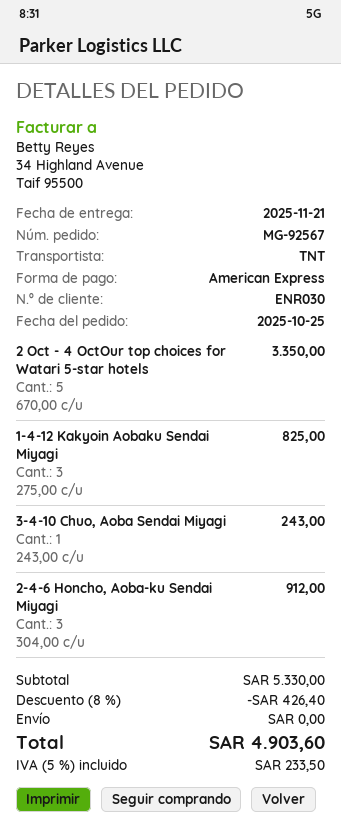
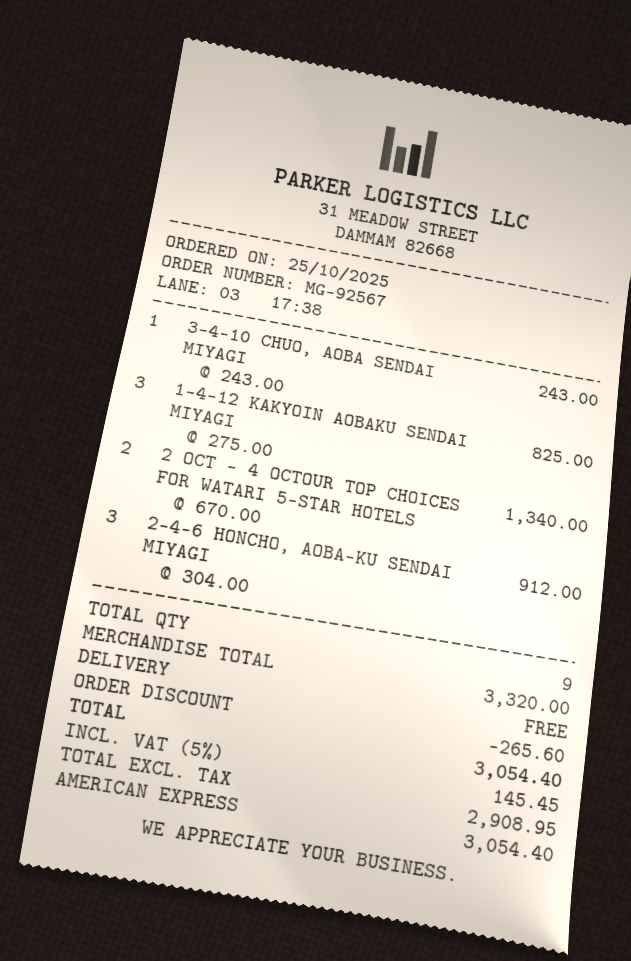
2 Oct - 4 OctOur top choices for Watari 5-star hotels: 5 x 670.00 = 3350.00 -> 2 x 670.00 = 1340.00
subtotal: 5330.00 -> 3320.00
discount: 426.40 -> 265.60
tax: 5% = 233.50 -> 5% = 145.45
total: 4903.60 -> 3054.40

